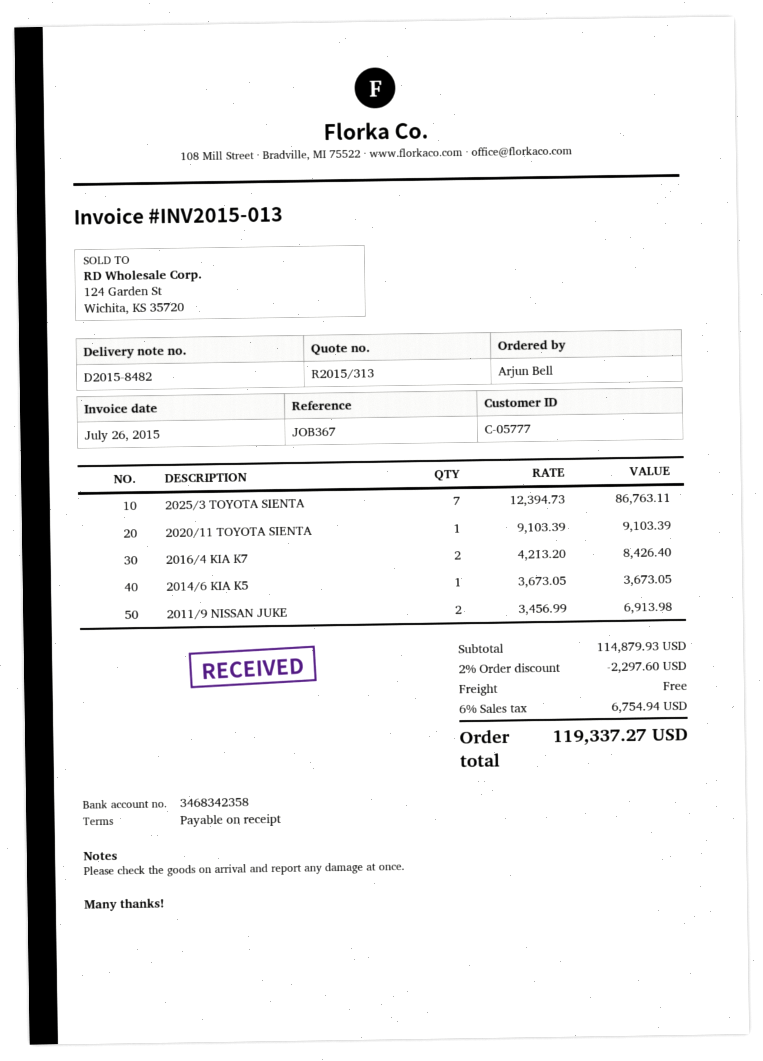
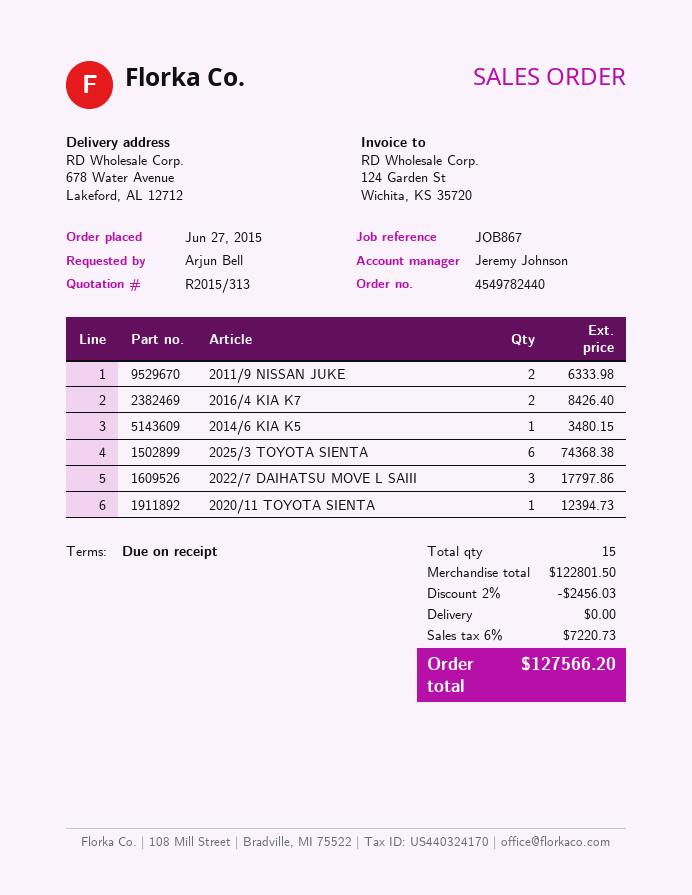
reference: JOB367 -> JOB867
2025/3 TOYOTA SIENTA: 7 for 86763.11 -> 6 for 74368.38
2020/11 TOYOTA SIENTA: 1 for 9103.39 -> 1 for 12394.73
2014/6 KIA K5: 1 for 3673.05 -> 1 for 3480.15
2011/9 NISSAN JUKE: 2 for 6913.98 -> 2 for 6333.98
2022/7 DAIHATSU MOVE L SAIII: none -> 3 for 17797.86
subtotal: 114879.93 -> 122801.50
discount: 2% = 2297.60 -> 2% = 2456.03
tax: 6% = 6754.94 -> 6% = 7220.73
total: 119337.27 -> 127566.20

